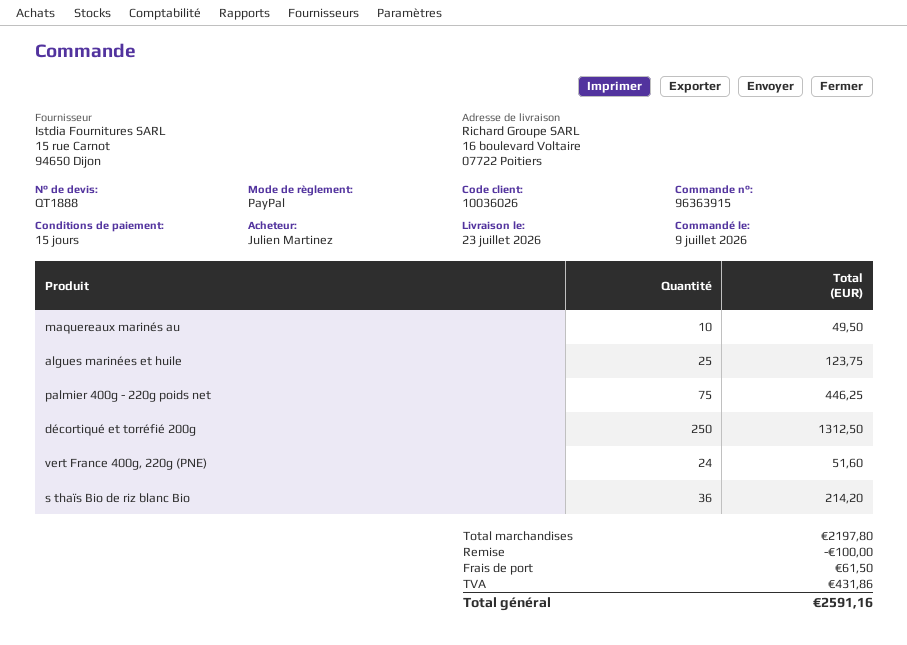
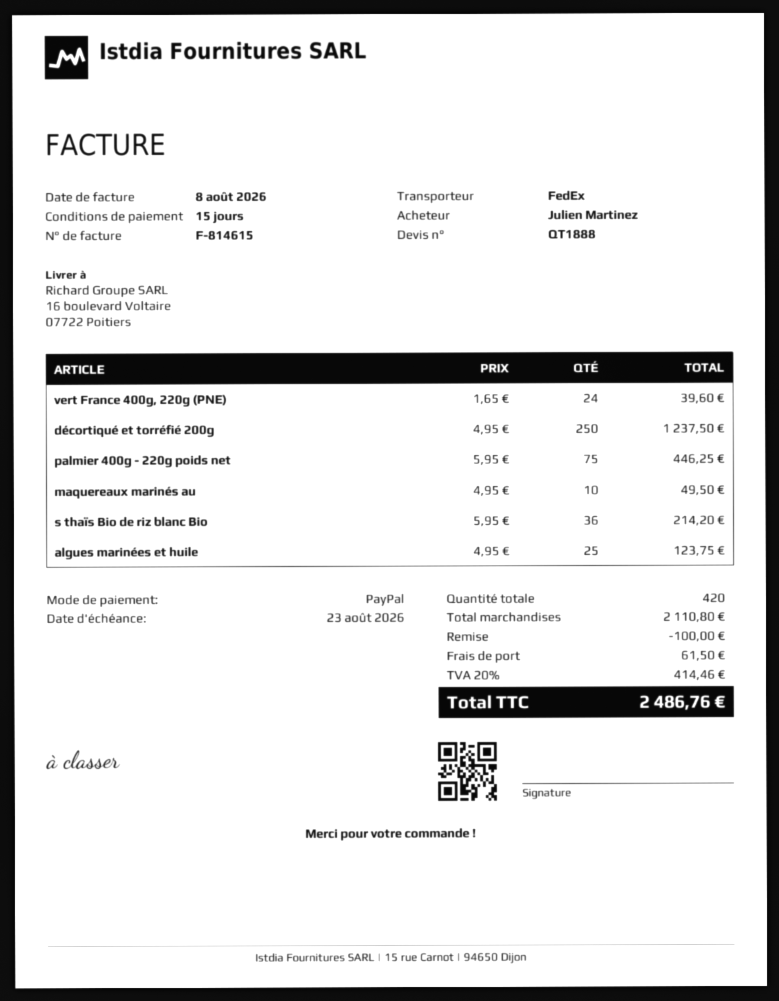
décortiqué et torréfié 200g: 250 for 1312.50 -> 250 for 1237.50
vert France 400g, 220g (PNE): 24 for 51.60 -> 24 for 39.60
subtotal: 2197.80 -> 2110.80
tax: 431.86 -> 414.46
total: 2591.16 -> 2486.76

